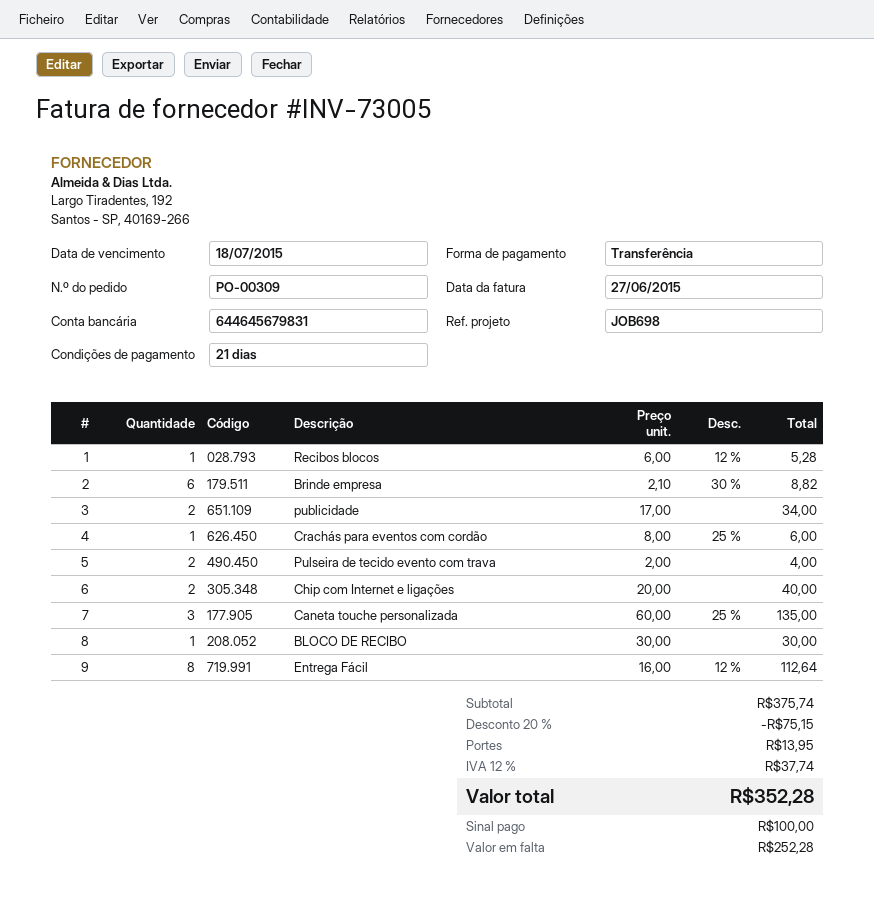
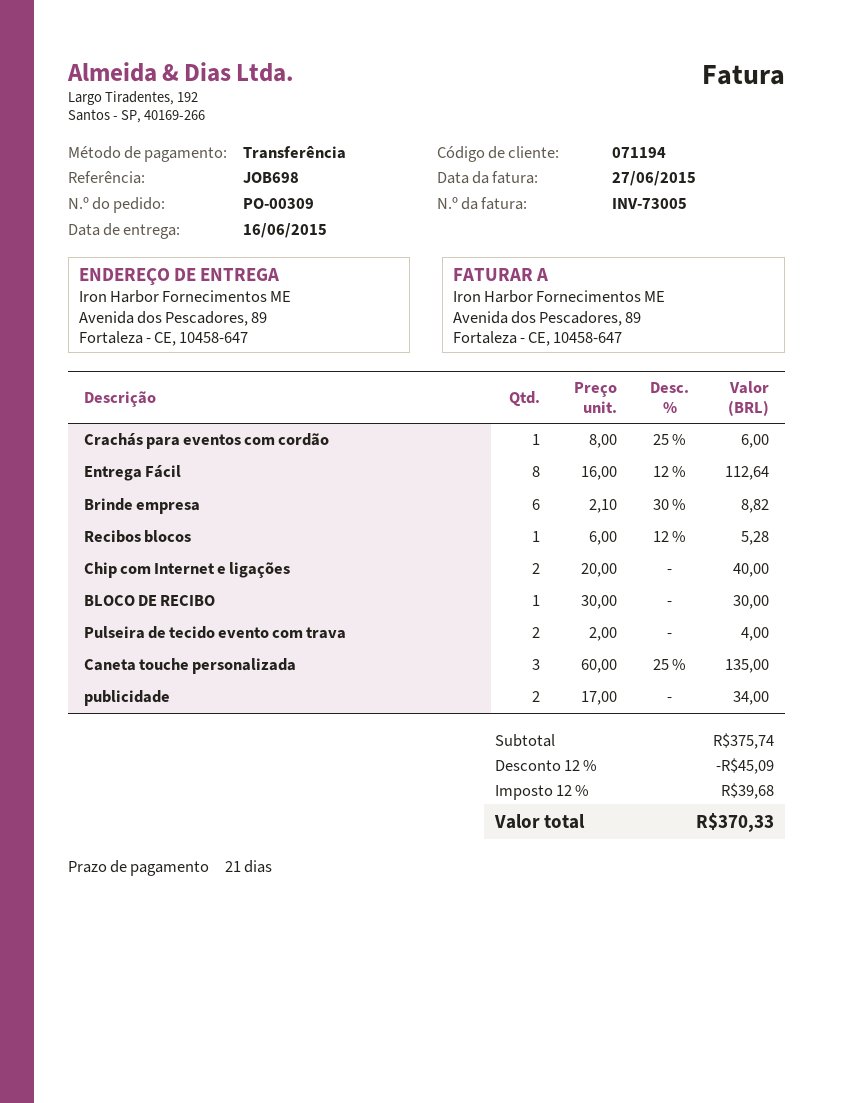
discount: 20% = 75.15 -> 12% = 45.09
shipping: 13.95 -> none
tax: 12% = 37.74 -> 12% = 39.68
total: 352.28 -> 370.33

